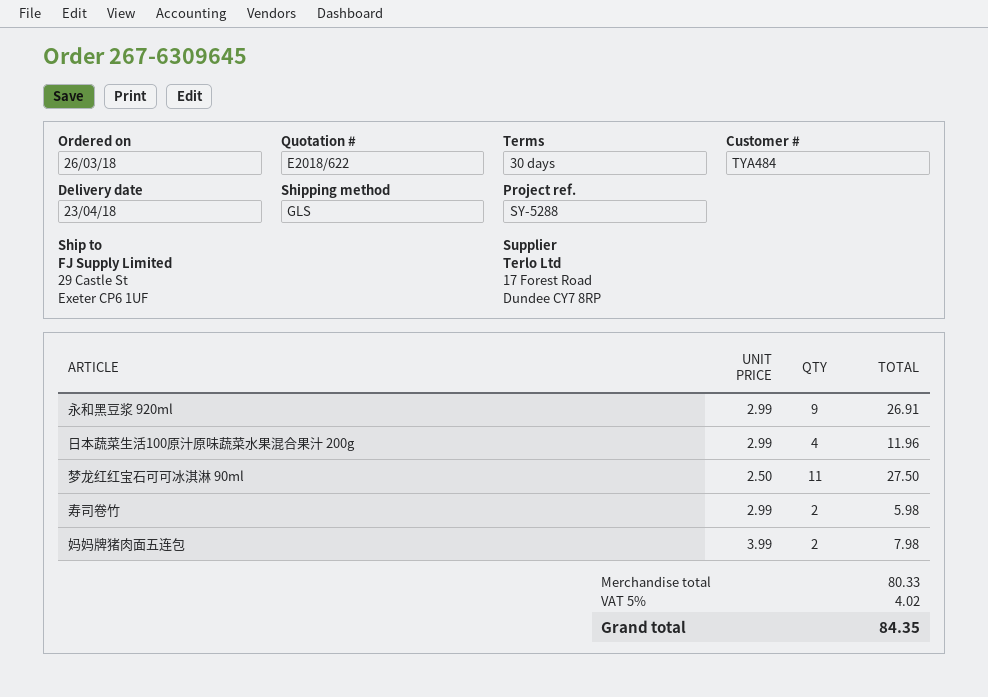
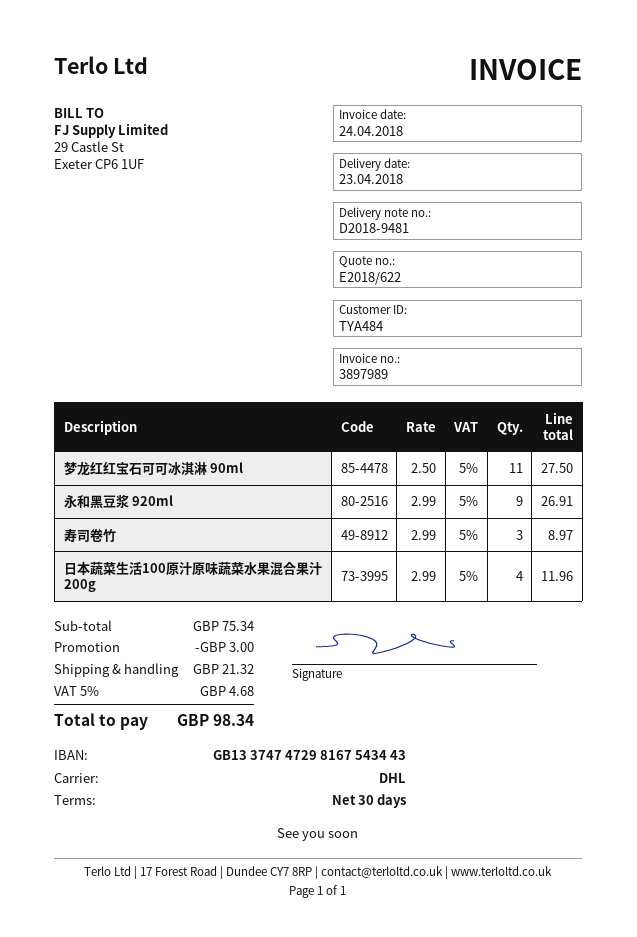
shipping method: GLS -> DHL
寿司卷竹: 2 x 2.99 = 5.98 -> 3 x 2.99 = 8.97
妈妈牌猪肉面五连包: 2 x 3.99 = 7.98 -> none
subtotal: 80.33 -> 75.34
discount: none -> 3.00
shipping: none -> 21.32
tax: 5% = 4.02 -> 5% = 4.68
total: 84.35 -> 98.34

